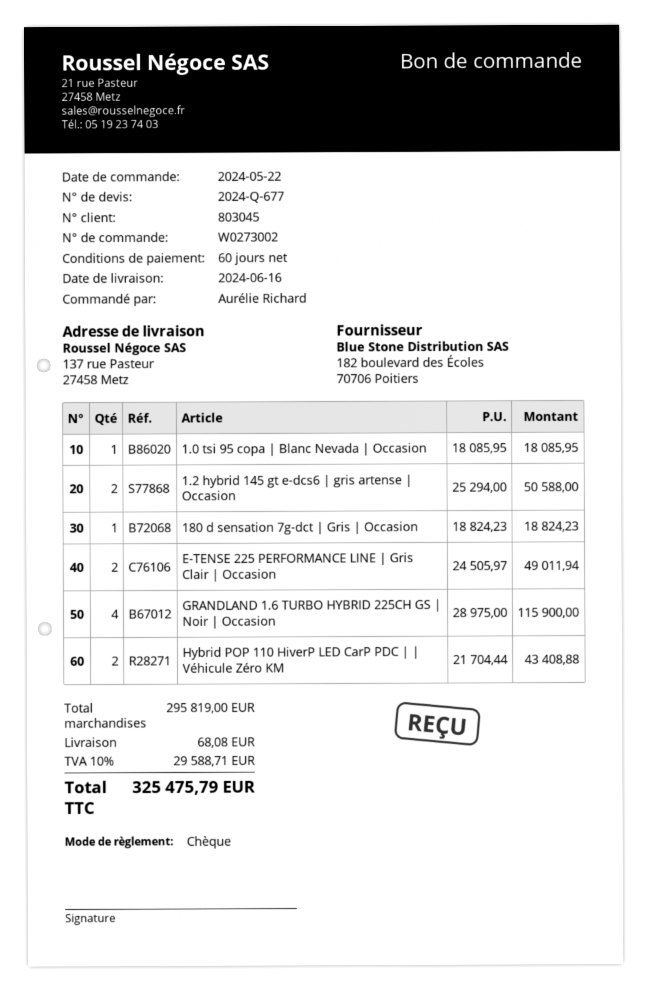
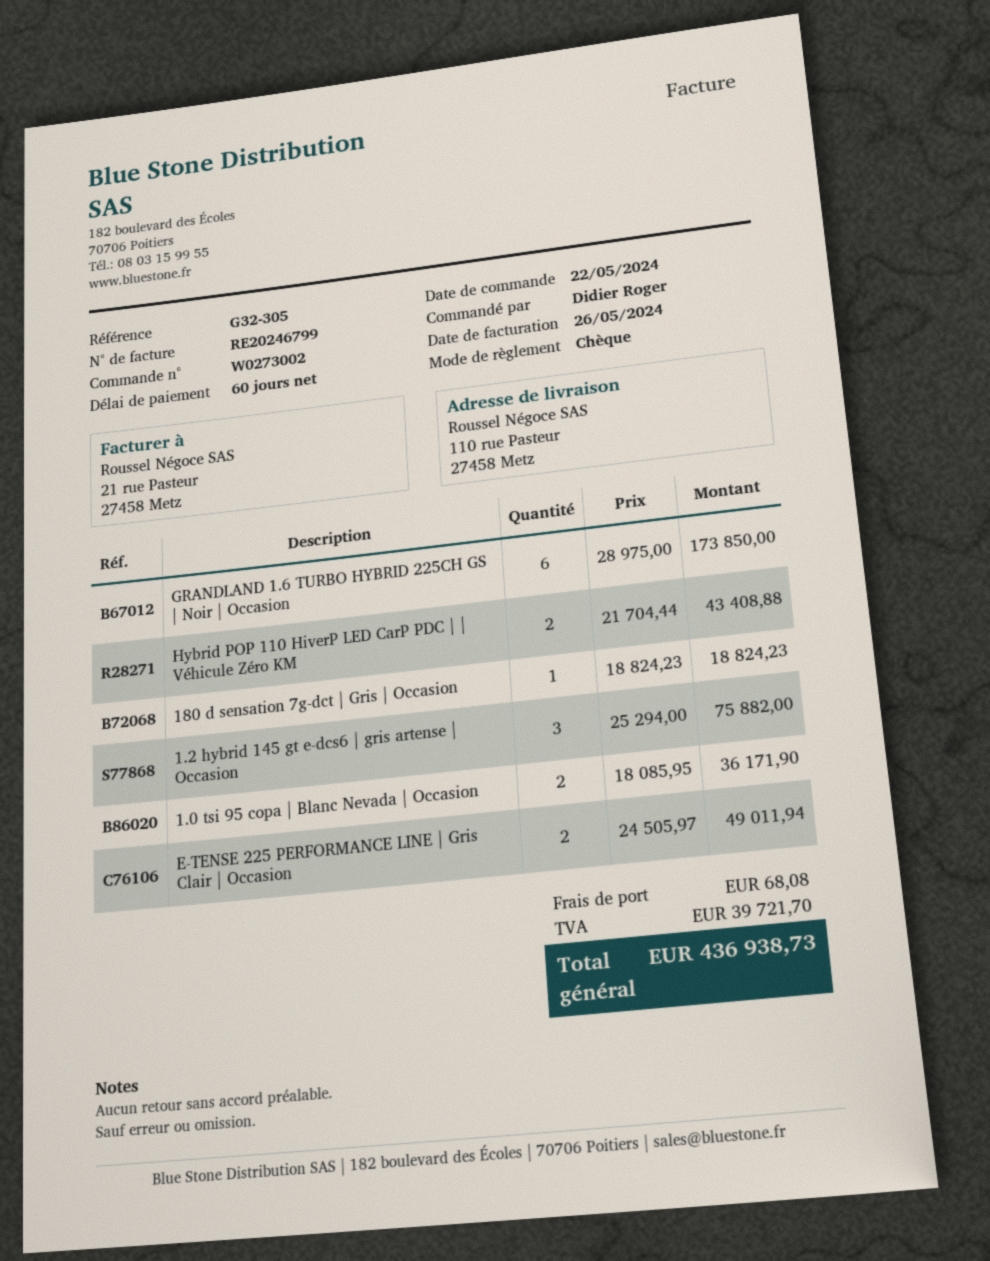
ordered by: Aurélie Richard -> Didier Roger
ship to: 137 rue Pasteur, 27458 Metz -> 110 rue Pasteur, 27458 Metz
1.0 tsi 95 copa | Blanc Nevada | Occasion: 1 x 18085.95 = 18085.95 -> 2 x 18085.95 = 36171.90
1.2 hybrid 145 gt e-dcs6 | gris artense | Occasion: 2 x 25294.00 = 50588.00 -> 3 x 25294.00 = 75882.00
GRANDLAND 1.6 TURBO HYBRID 225CH GS | Noir | Occasion: 4 x 28975.00 = 115900.00 -> 6 x 28975.00 = 173850.00
tax: 29588.71 -> 39721.70
total: 325475.79 -> 436938.73

